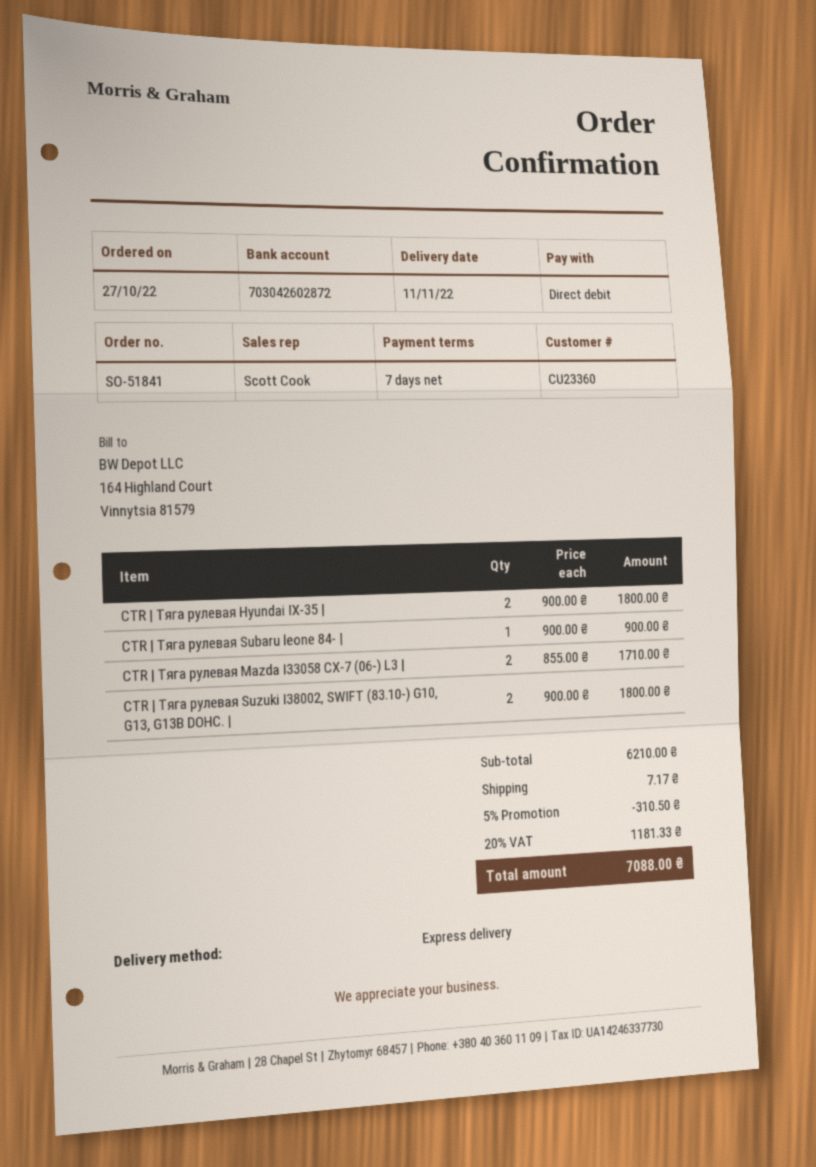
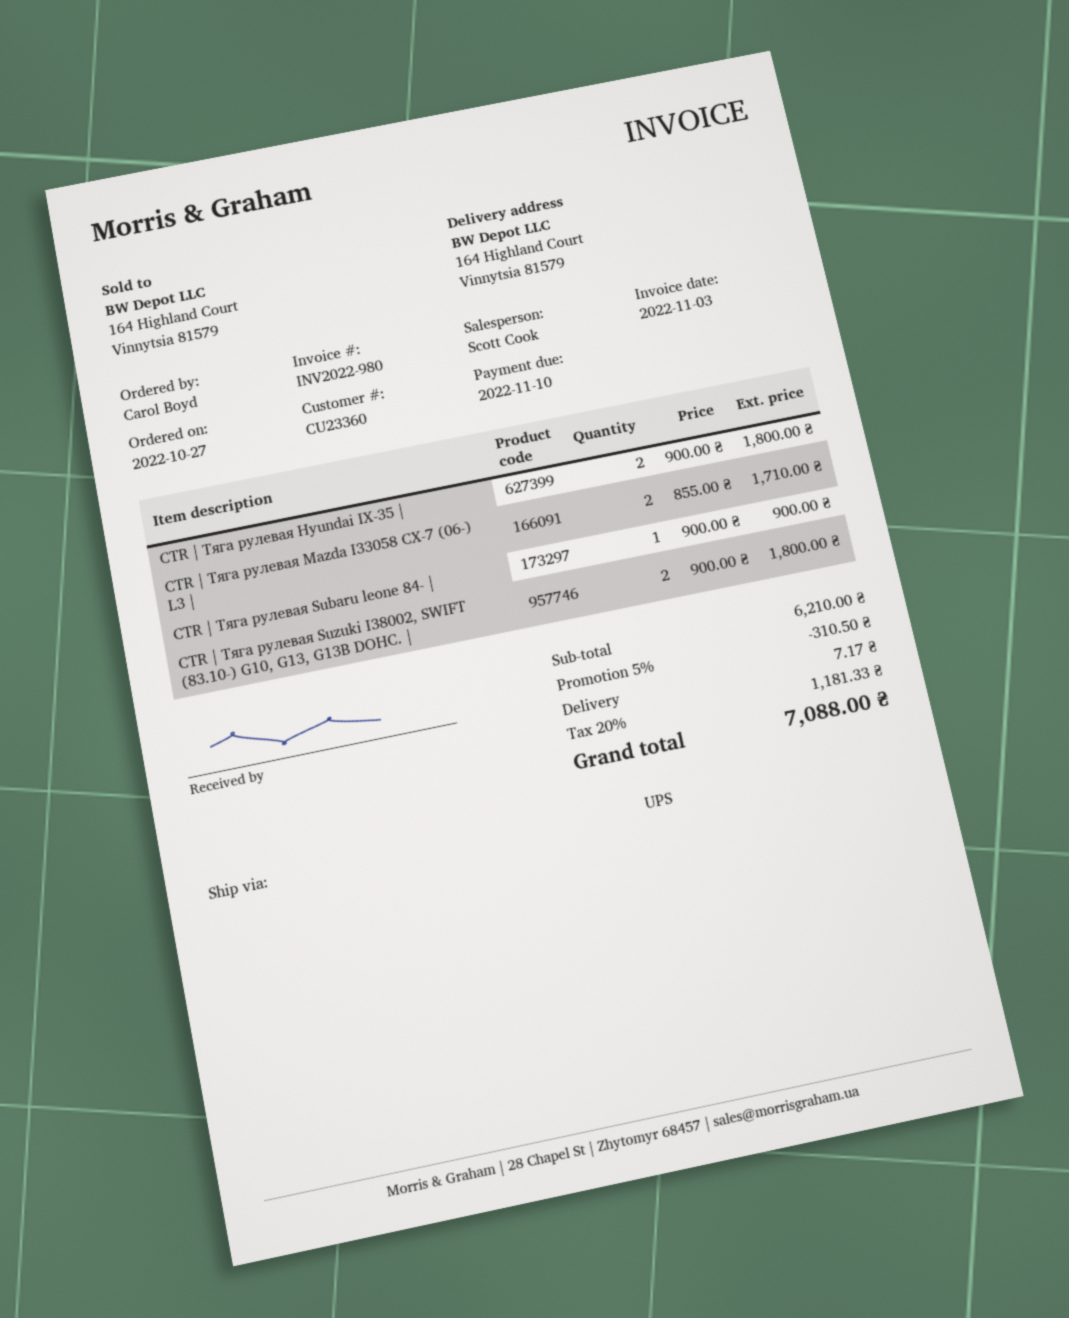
shipping method: express -> UPS

